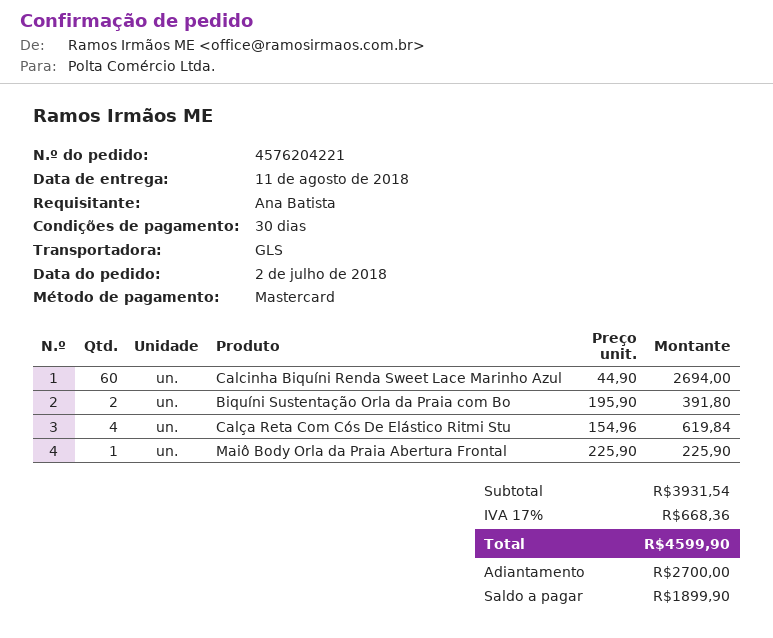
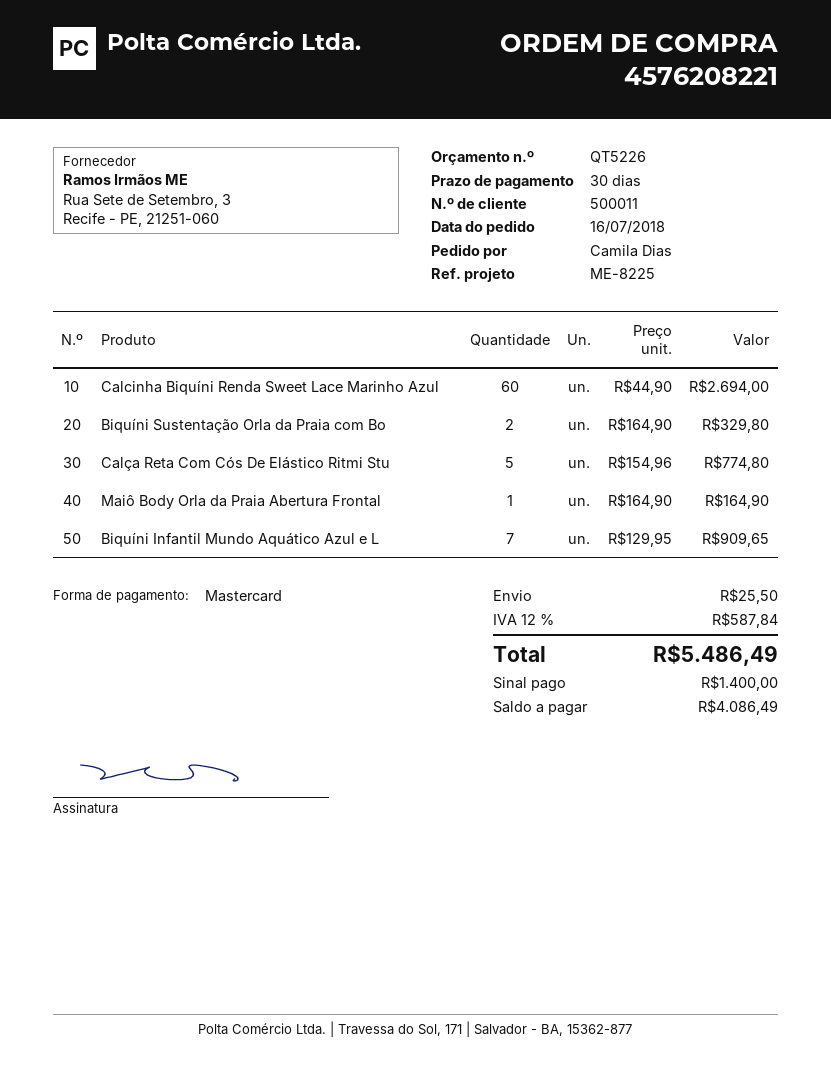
order number: 4576204221 -> 4576208221
order date: 2018-07-02 -> 2018-07-16
ordered by: Ana Batista -> Camila Dias
Biquíni Sustentação Orla da Praia com Bo: 2 x 195.90 = 391.80 -> 2 x 164.90 = 329.80
Calça Reta Com Cós De Elástico Ritmi Stu: 4 x 154.96 = 619.84 -> 5 x 154.96 = 774.80
Maiô Body Orla da Praia Abertura Frontal: 1 x 225.90 = 225.90 -> 1 x 164.90 = 164.90
Biquíni Infantil Mundo Aquático Azul e L: none -> 7 x 129.95 = 909.65
shipping: none -> 25.50
tax: 17% = 668.36 -> 12% = 587.84
total: 4599.90 -> 5486.49
deposit: 2700.00 -> 1400.00
balance: 1899.90 -> 4086.49

